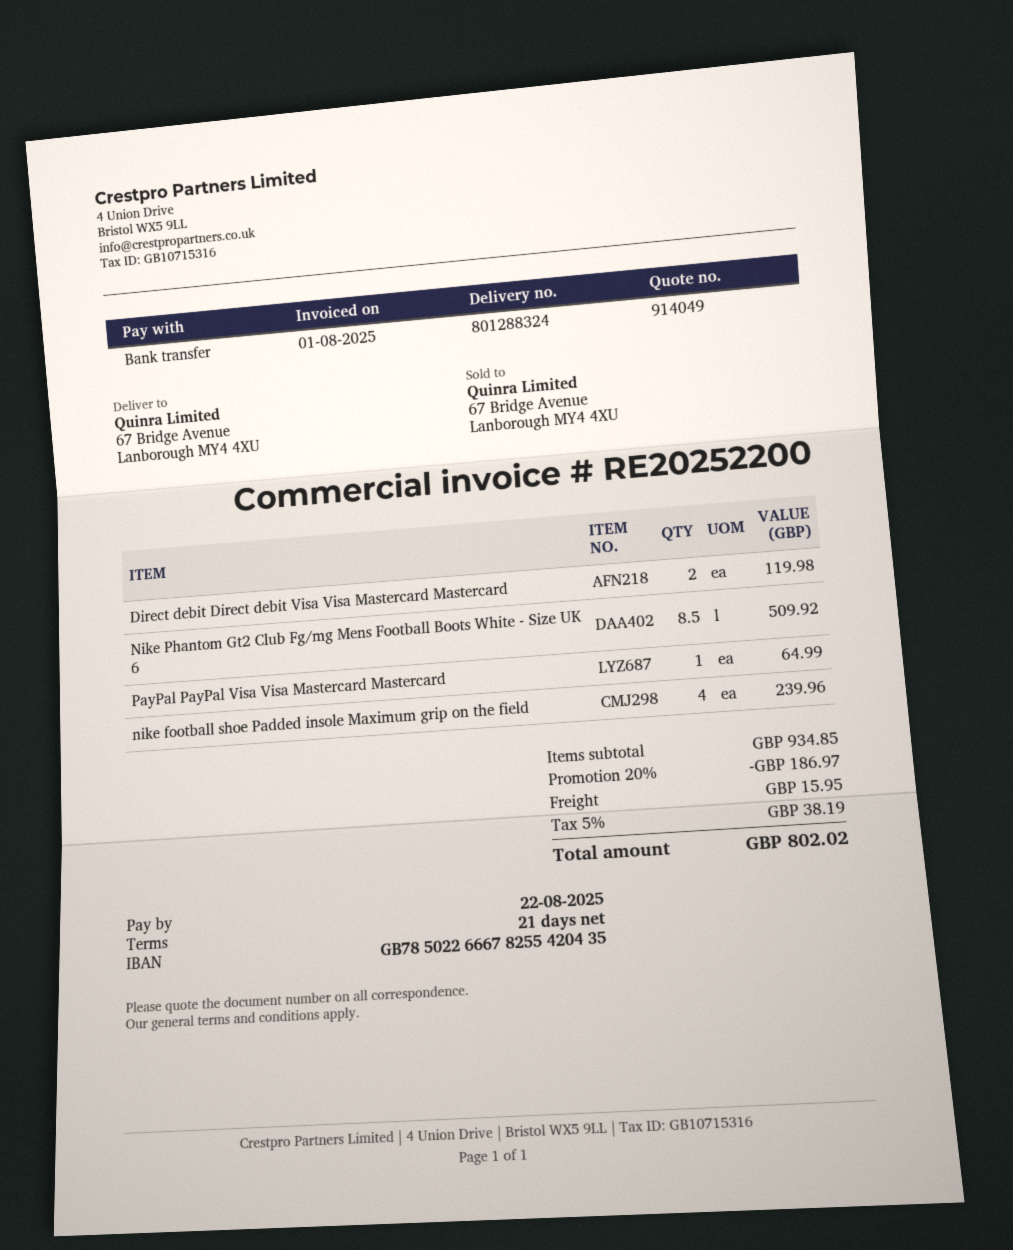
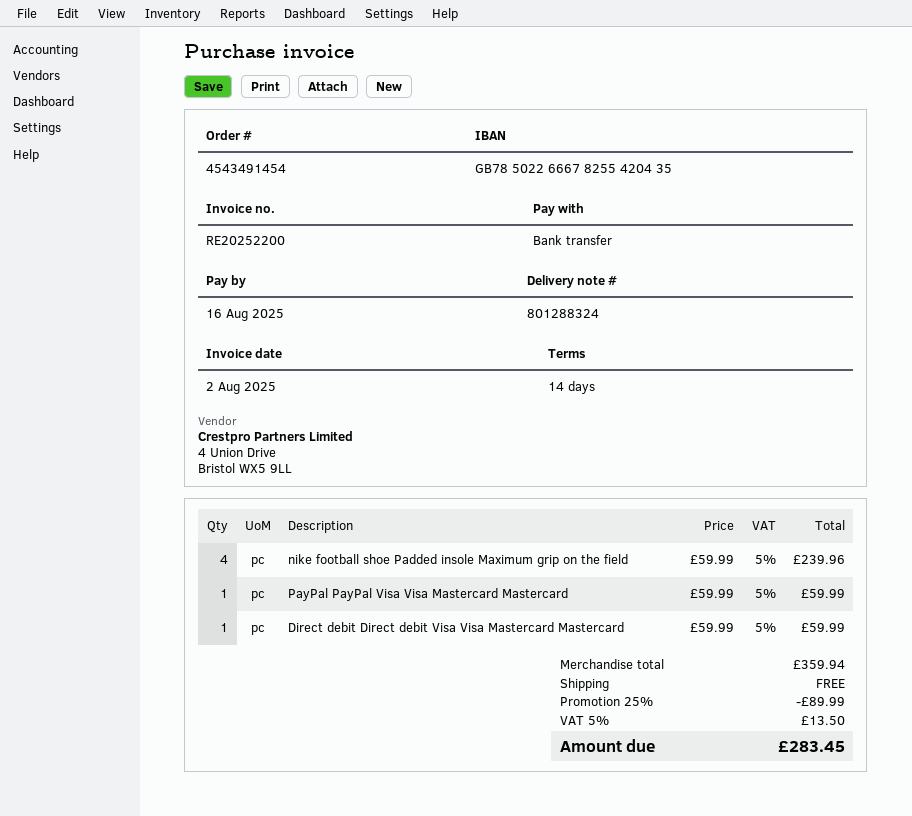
invoice date: 2025-08-01 -> 2025-08-02
payment terms: 21 days -> 14 days
due date: 2025-08-22 -> 2025-08-16
Direct debit Direct debit Visa Visa Mastercard Mastercard: 2 for 119.98 -> 1 for 59.99
Nike Phantom Gt2 Club Fg/mg Mens Football Boots White - Size UK 6: 8.5 for 509.92 -> none
PayPal PayPal Visa Visa Mastercard Mastercard: 1 for 64.99 -> 1 for 59.99
subtotal: 934.85 -> 359.94
discount: 20% = 186.97 -> 25% = 89.99
shipping: 15.95 -> 0.00
tax: 5% = 38.19 -> 5% = 13.50
total: 802.02 -> 283.45

